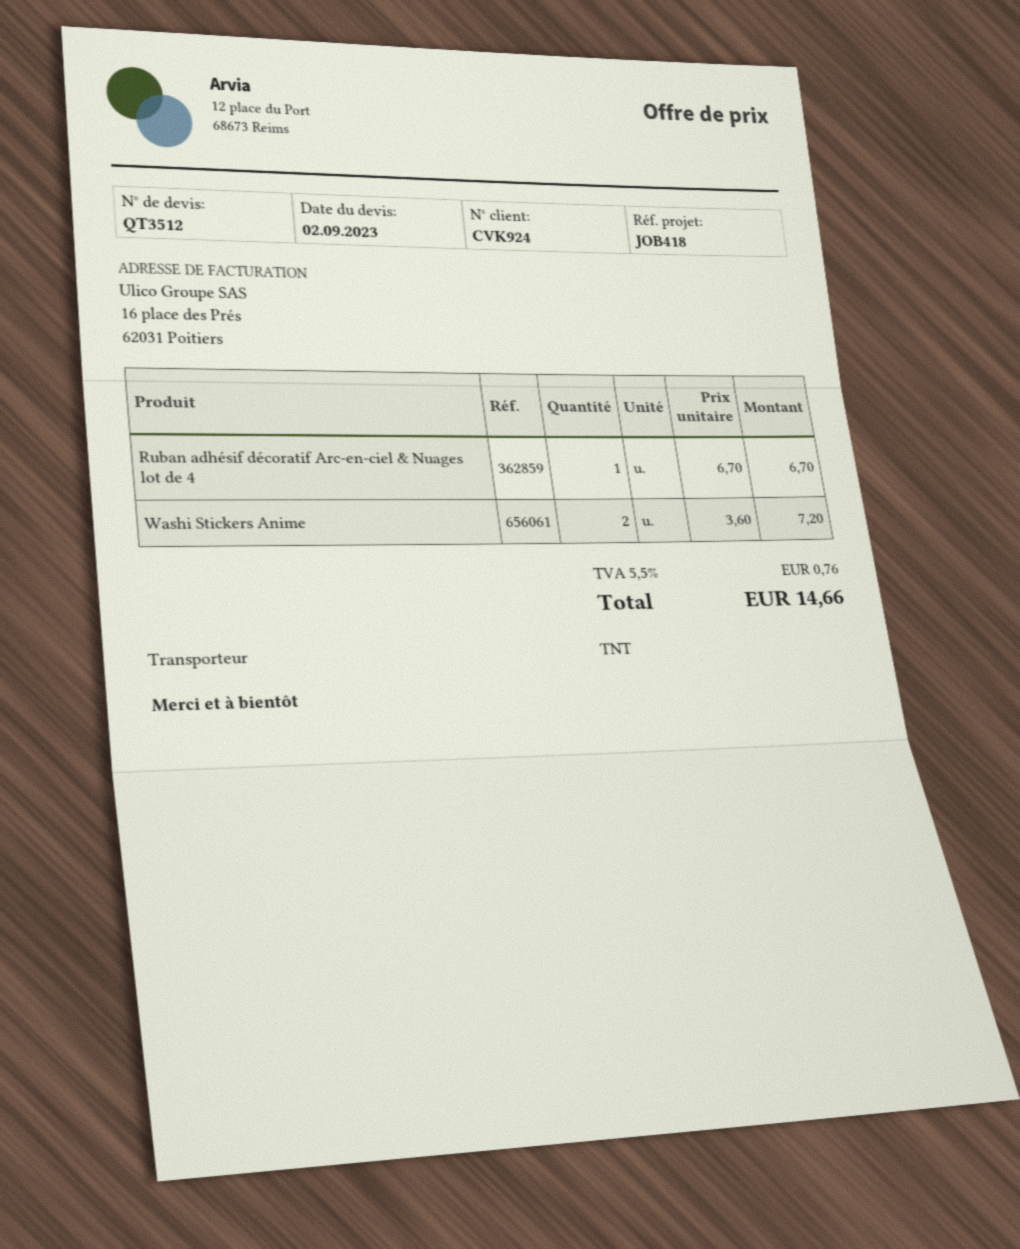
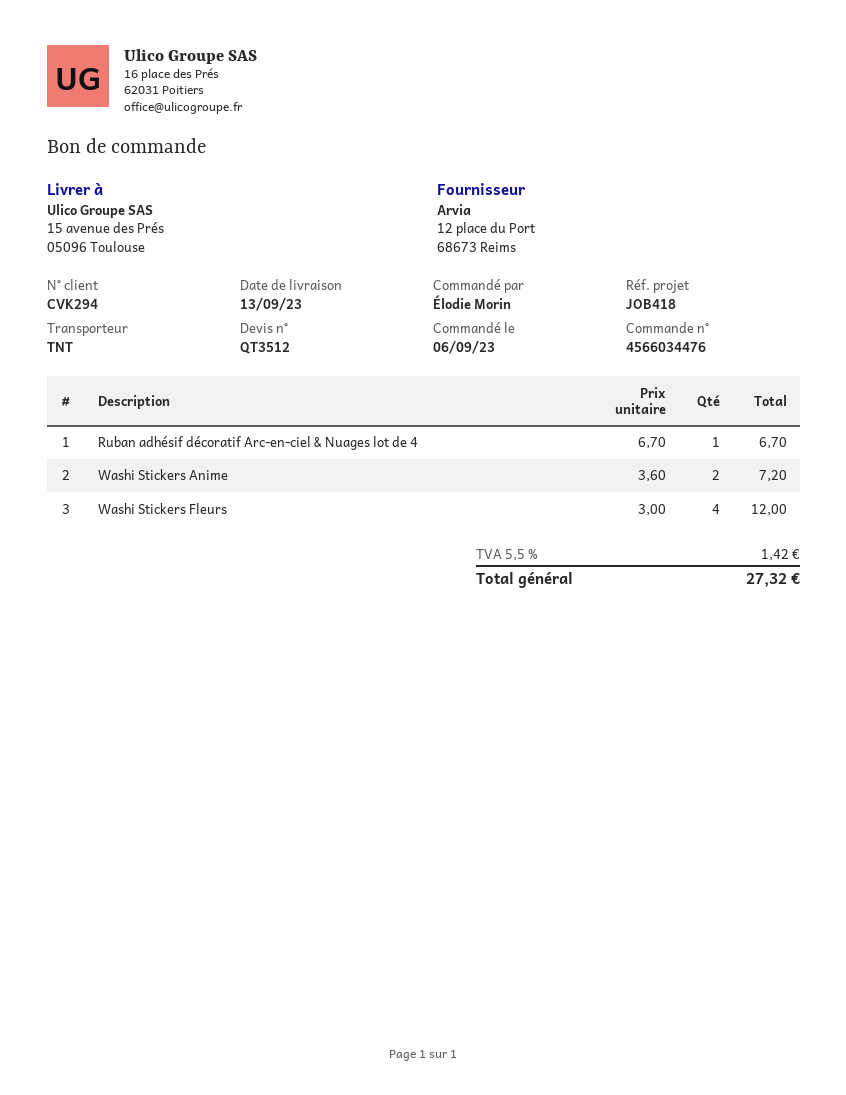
customer number: CVK924 -> CVK294
Washi Stickers Fleurs: none -> 4 x 3.00 = 12.00
tax: 5.5% = 0.76 -> 5.5% = 1.42
total: 14.66 -> 27.32

